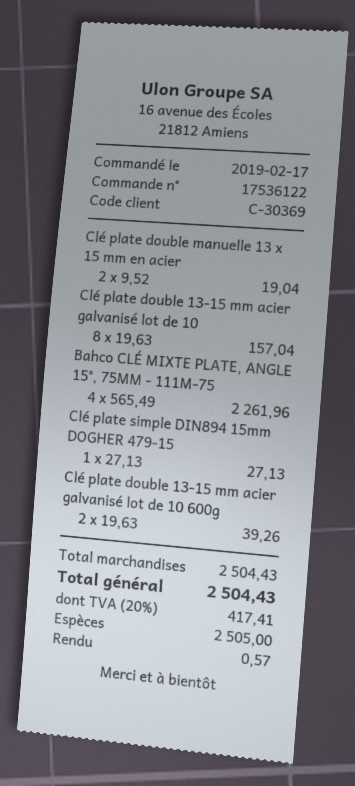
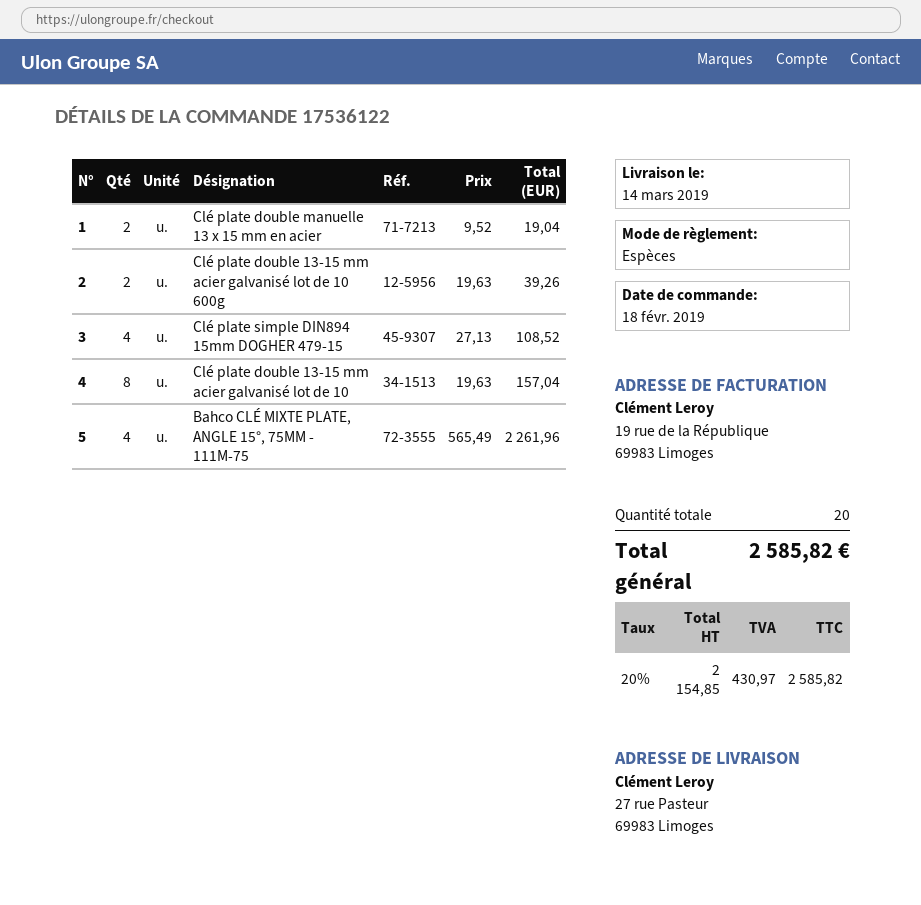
order date: 2019-02-17 -> 2019-02-18
Clé plate simple DIN894 15mm DOGHER 479-15: 1 x 27.13 = 27.13 -> 4 x 27.13 = 108.52
tax: 20% = 417.41 -> 20% = 430.97
total: 2504.43 -> 2585.82

